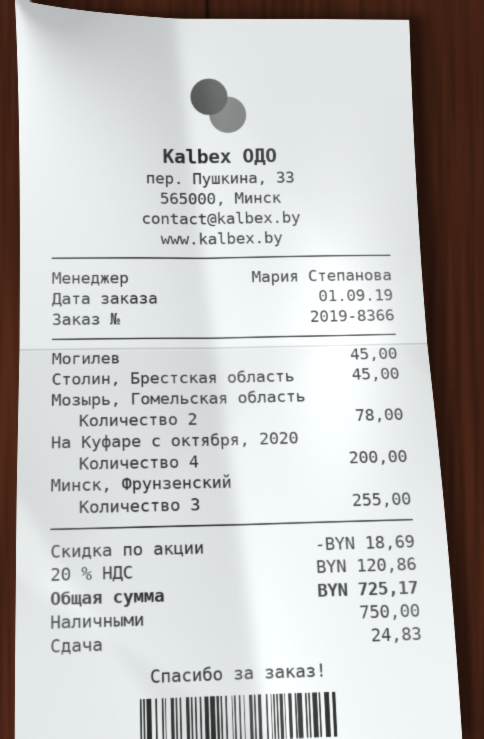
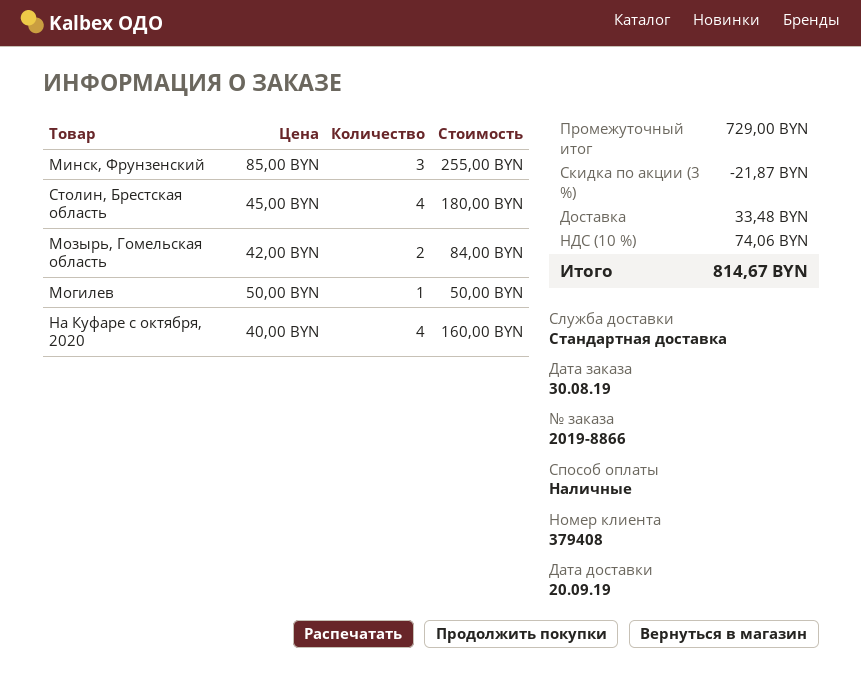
order number: 2019-8366 -> 2019-8866
order date: 2019-09-01 -> 2019-08-30
Могилев: 1 for 45.00 -> 1 for 50.00
Столин, Брестская область: 1 for 45.00 -> 4 for 180.00
Мозырь, Гомельская область: 2 for 78.00 -> 2 for 84.00
На Куфаре с октября, 2020: 4 for 200.00 -> 4 for 160.00
discount: 18.69 -> 21.87
shipping: none -> 33.48
tax: 20% = 120.86 -> 10% = 74.06
total: 725.17 -> 814.67

